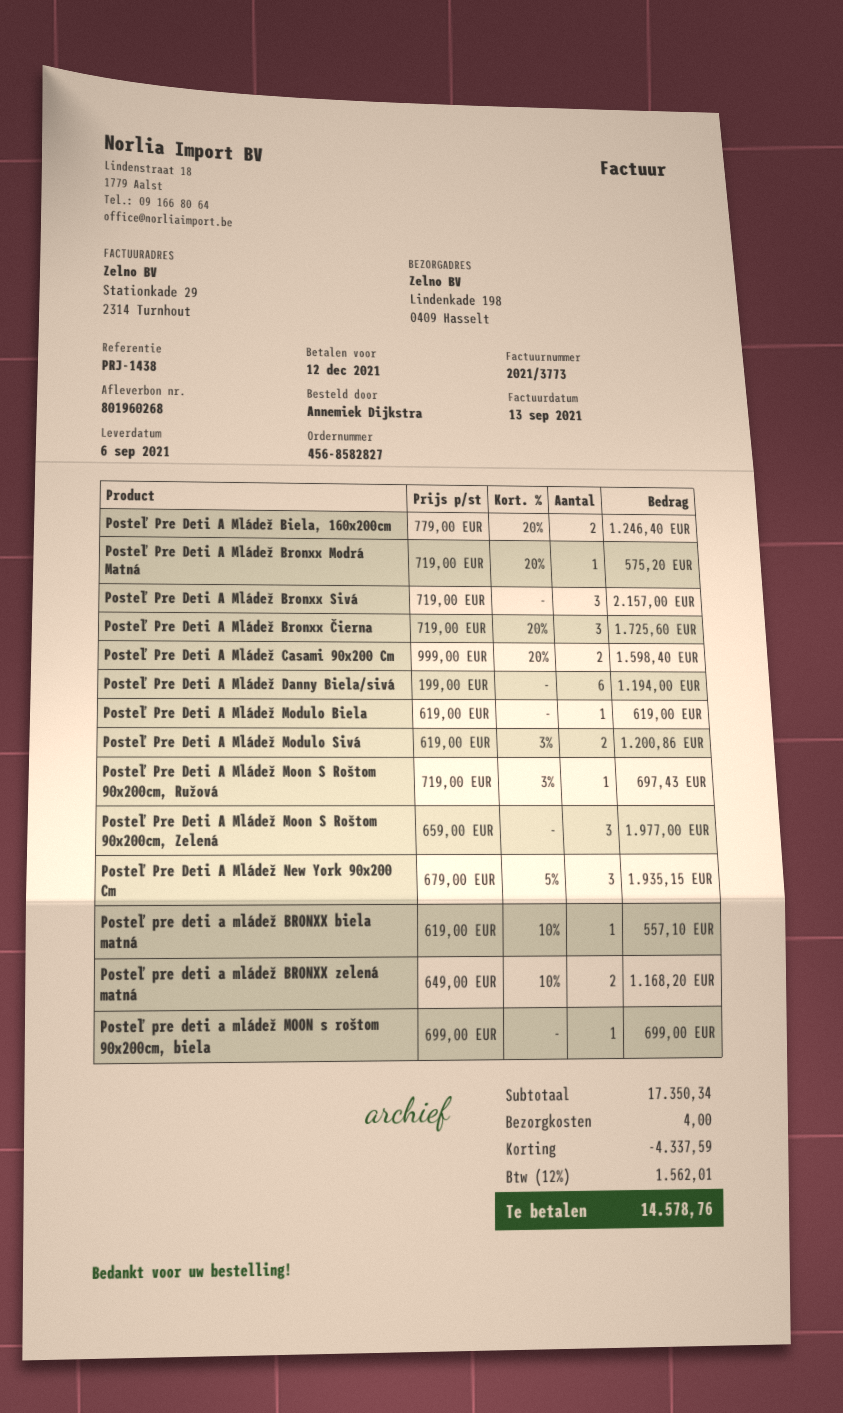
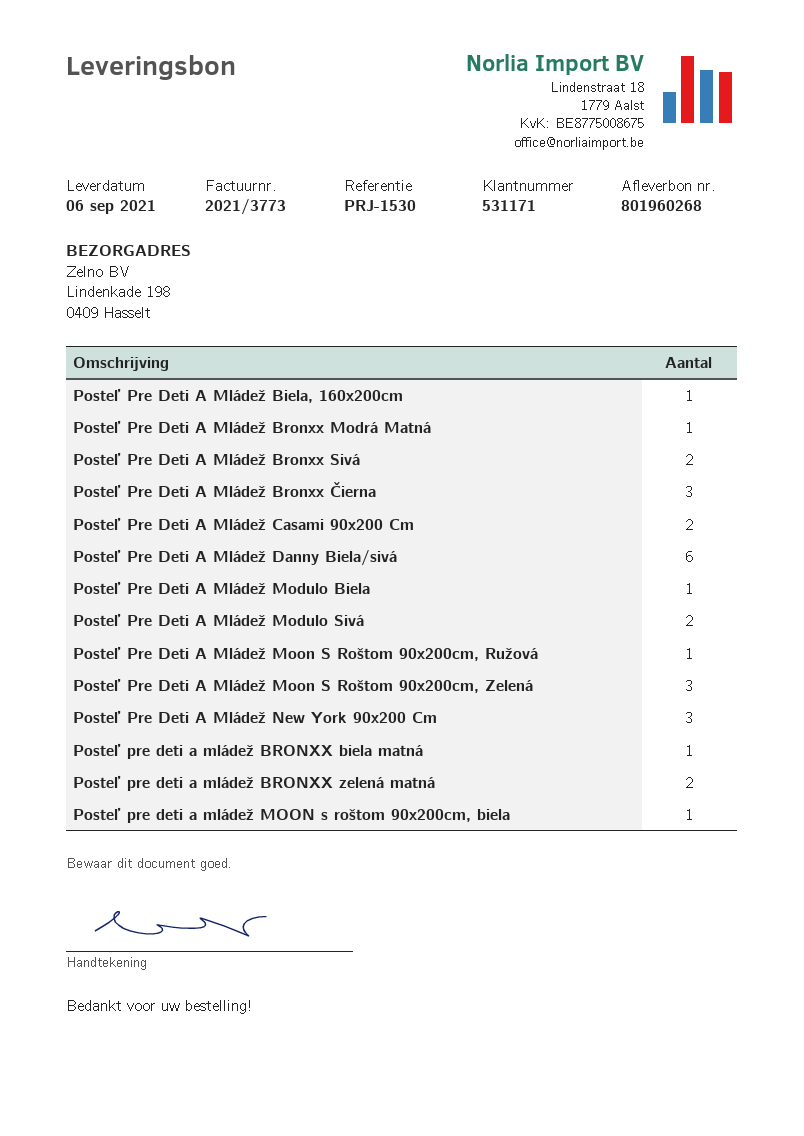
reference: PRJ-1438 -> PRJ-1530
Posteľ Pre Deti A Mládež Biela, 160x200cm: 2 -> 1
Posteľ Pre Deti A Mládež Bronxx Sivá: 3 -> 2

